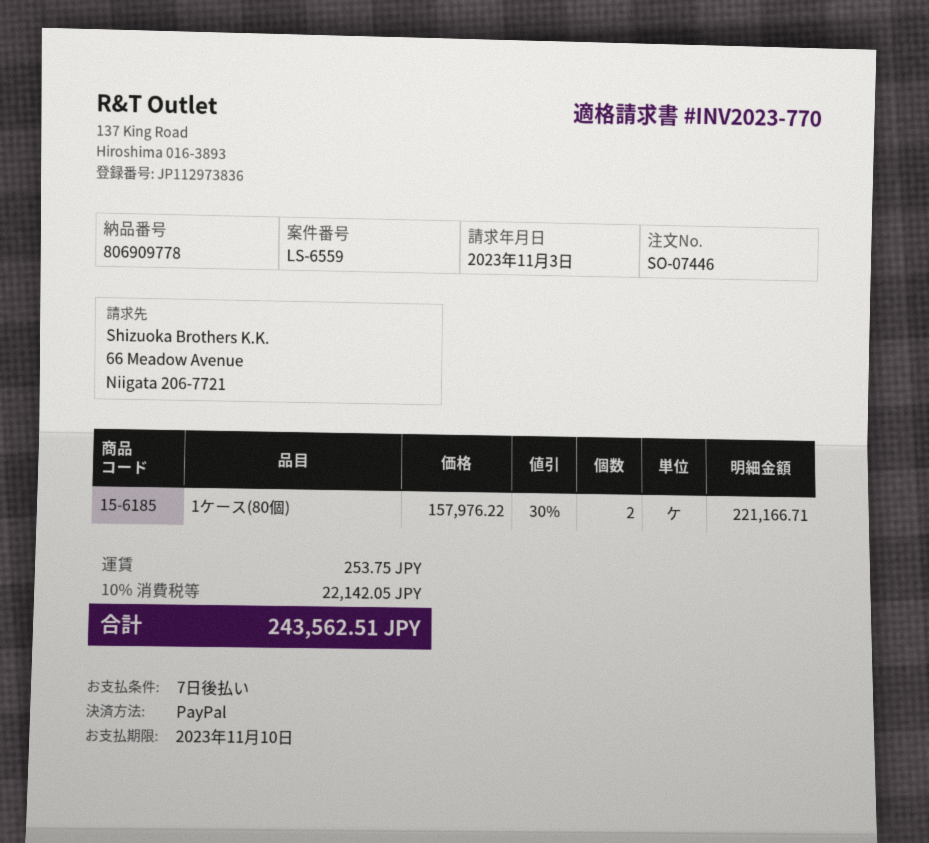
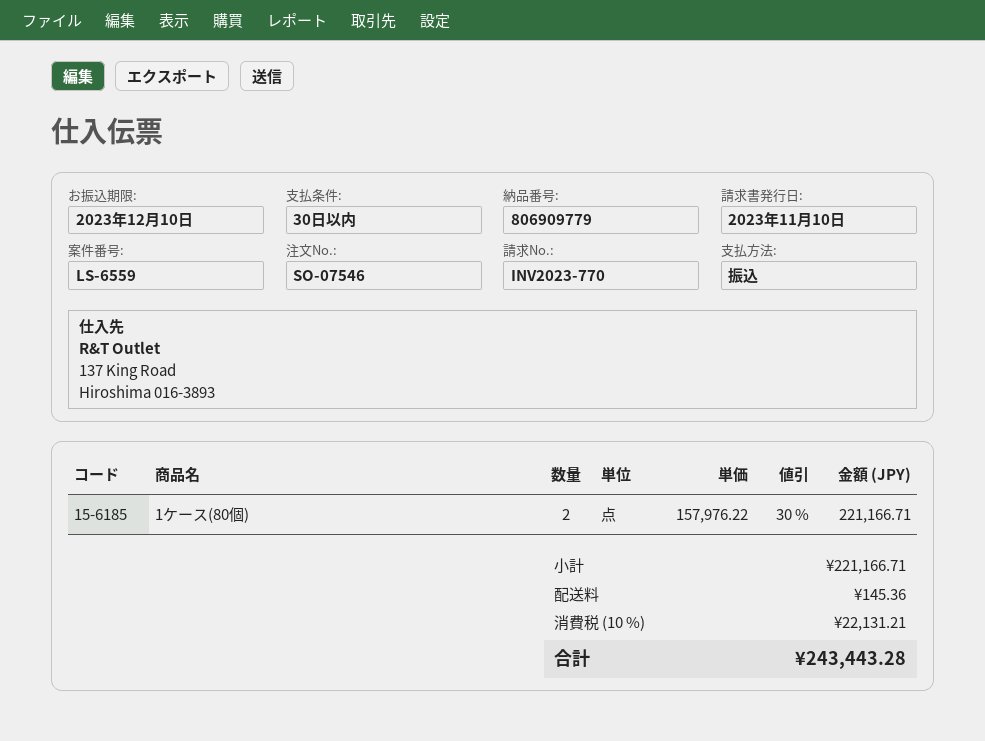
order number: SO-07446 -> SO-07546
delivery note number: 806909778 -> 806909779
invoice date: 2023-11-03 -> 2023-11-10
payment terms: 7 days -> 30 days
due date: 2023-11-10 -> 2023-12-10
payment method: PayPal -> bank transfer
shipping: 253.75 -> 145.36
tax: 10% = 22142.05 -> 10% = 22131.21
total: 243562.51 -> 243443.28

